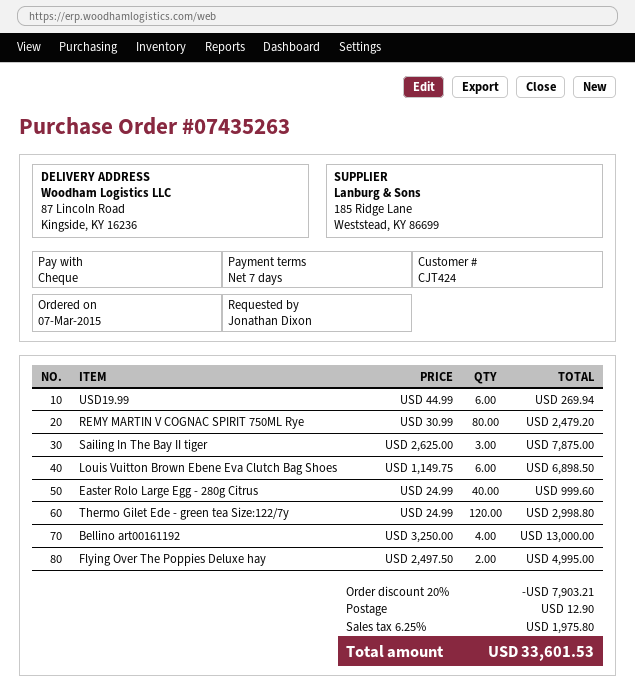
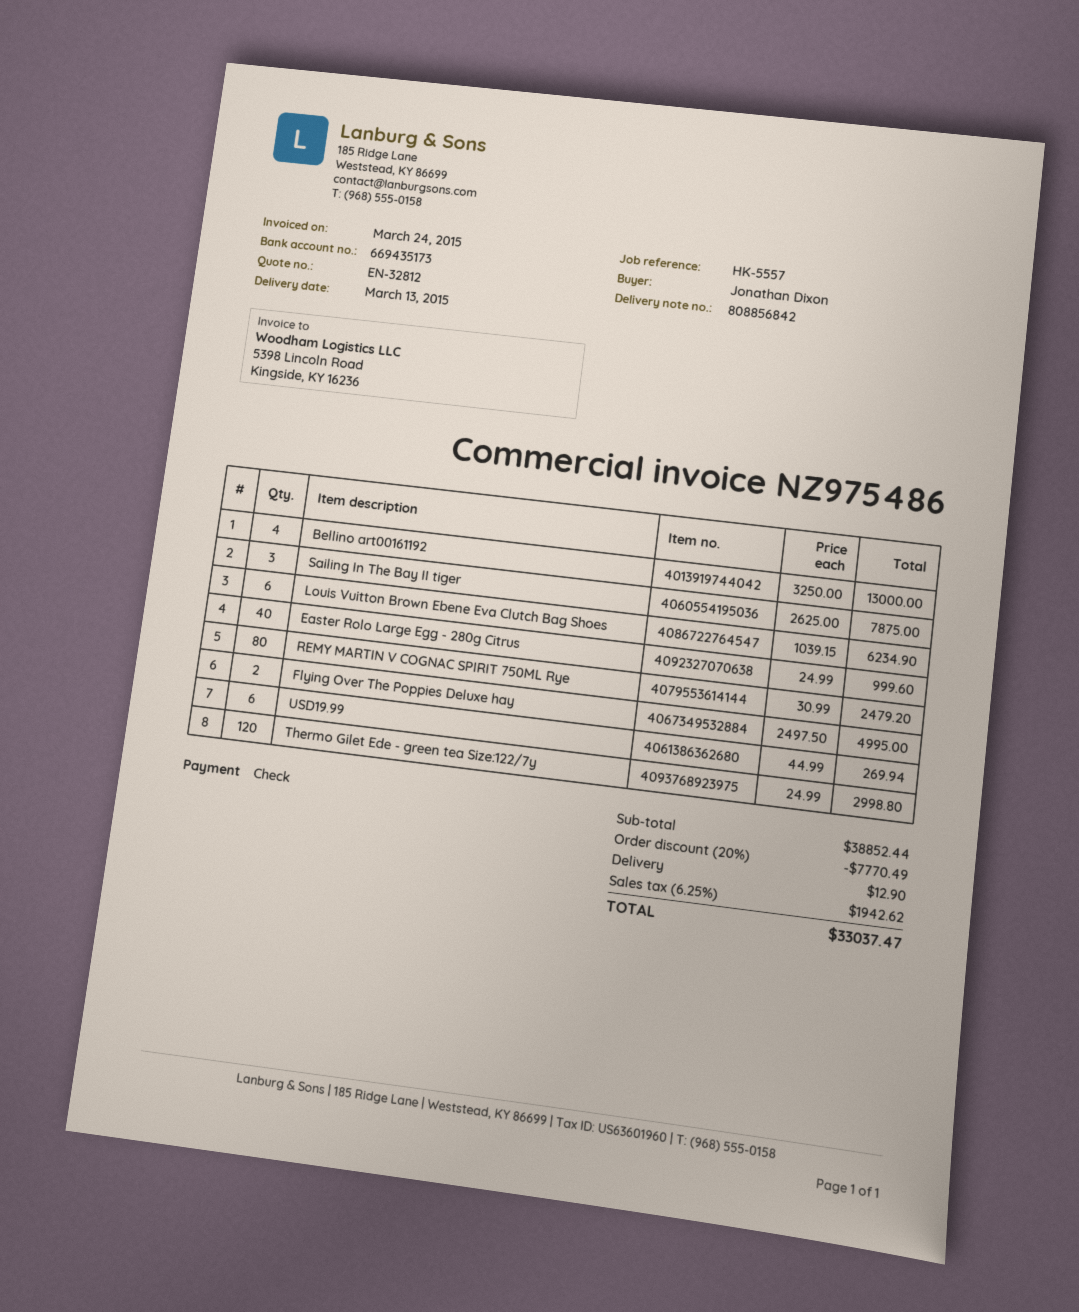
Louis Vuitton Brown Ebene Eva Clutch Bag Shoes: 6 x 1149.75 = 6898.50 -> 6 x 1039.15 = 6234.90
discount: 20% = 7903.21 -> 20% = 7770.49
tax: 6.25% = 1975.80 -> 6.25% = 1942.62
total: 33601.53 -> 33037.47

